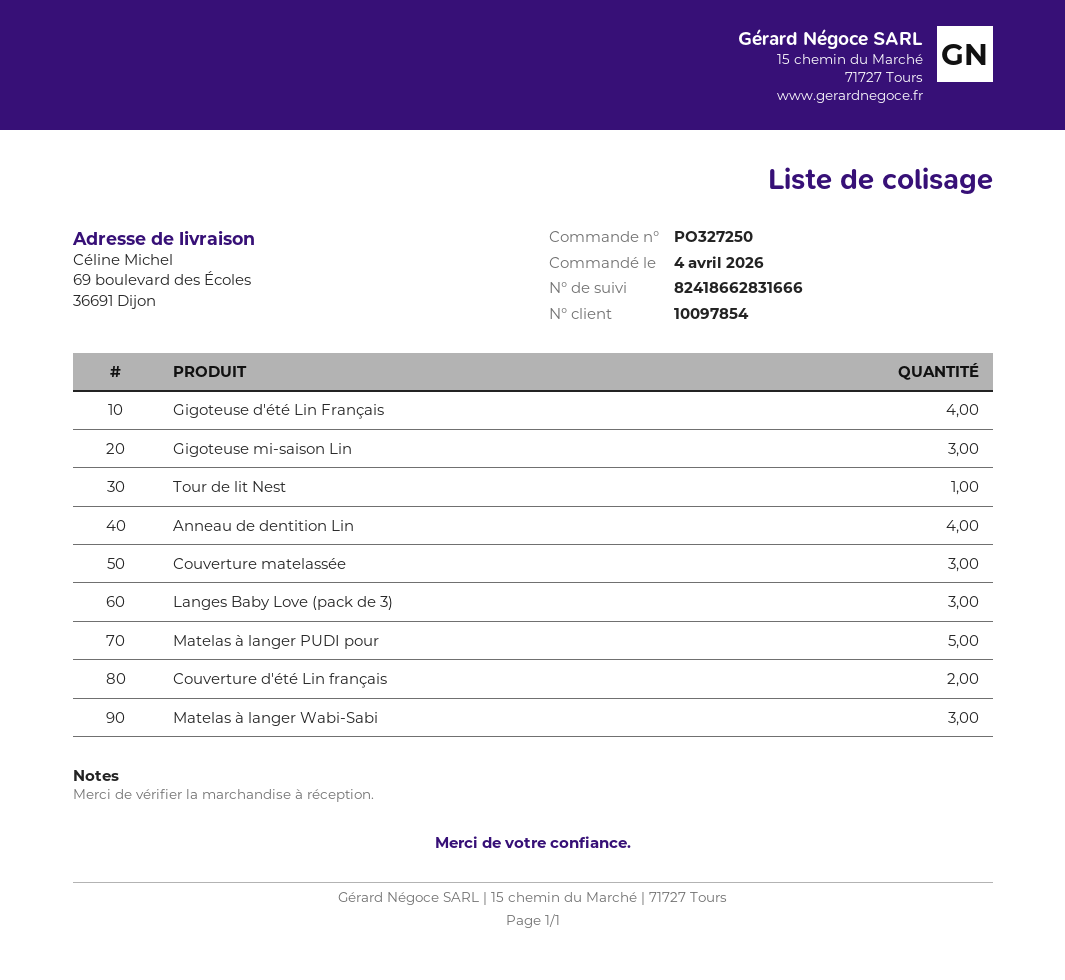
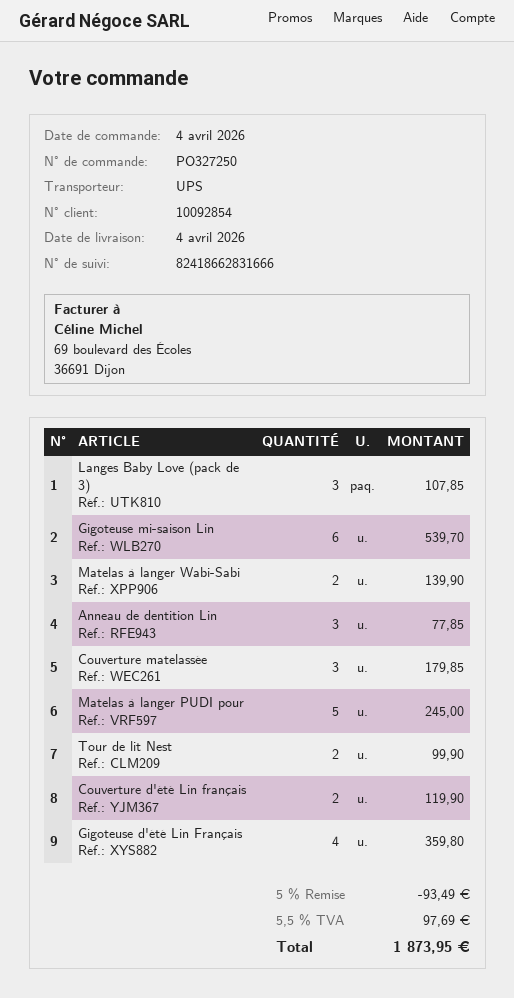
customer number: 10097854 -> 10092854
Gigoteuse mi-saison Lin: 3 -> 6
Tour de lit Nest: 1 -> 2
Anneau de dentition Lin: 4 -> 3
Matelas à langer Wabi-Sabi: 3 -> 2

